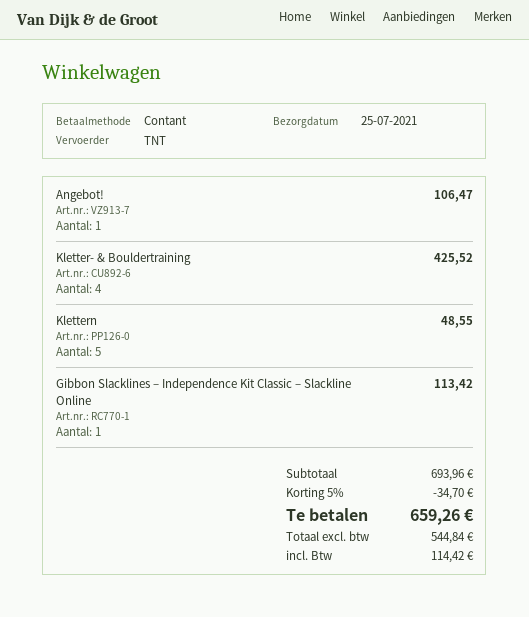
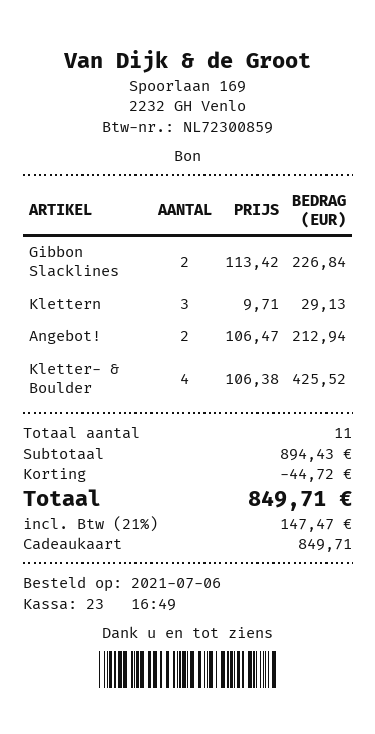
payment method: cash -> gift card
Angebot!: 1 for 106.47 -> 2 for 212.94
Klettern: 5 for 48.55 -> 3 for 29.13
Gibbon Slacklines – Independence Kit Classic – Slackline Online: 1 for 113.42 -> 2 for 226.84
subtotal: 693.96 -> 894.43
discount: 34.70 -> 44.72
tax: 114.42 -> 147.47
total: 659.26 -> 849.71

